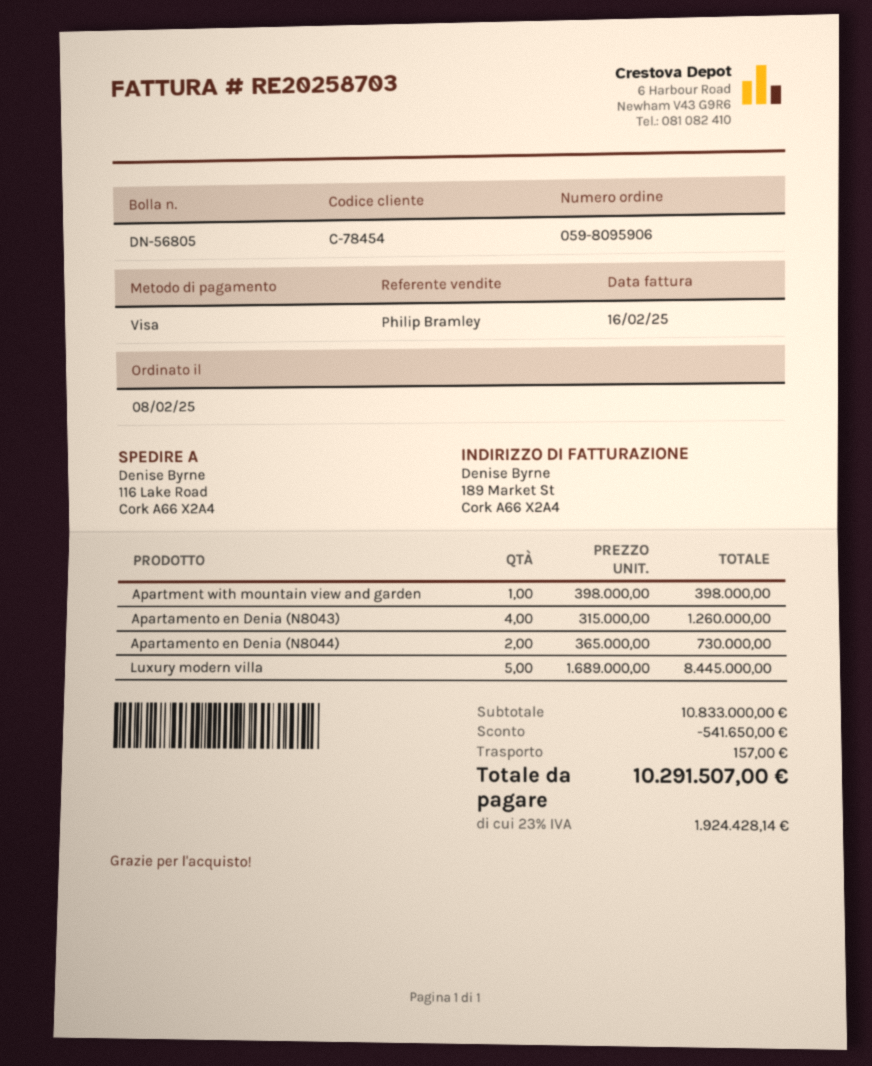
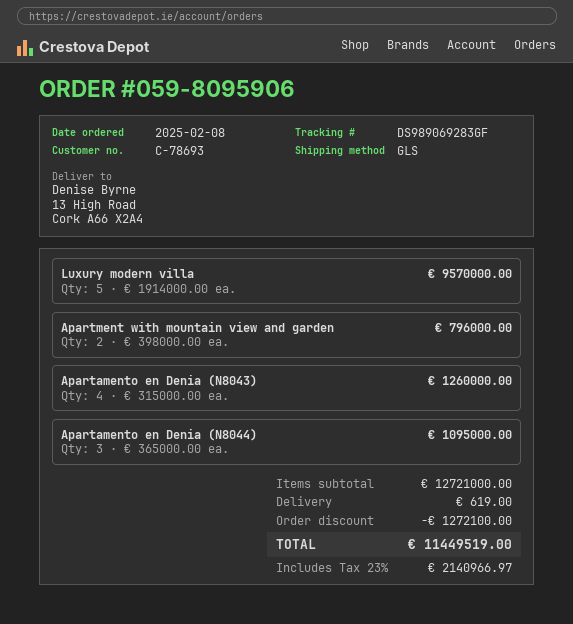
customer number: C-78454 -> C-78693
ship to: 116 Lake Road, Cork A66 X2A4 -> 13 High Road, Cork A66 X2A4
Apartment with mountain view and garden: 1 x 398000.00 = 398000.00 -> 2 x 398000.00 = 796000.00
Apartamento en Denia (N8044): 2 x 365000.00 = 730000.00 -> 3 x 365000.00 = 1095000.00
Luxury modern villa: 5 x 1689000.00 = 8445000.00 -> 5 x 1914000.00 = 9570000.00
subtotal: 10833000.00 -> 12721000.00
discount: 541650.00 -> 1272100.00
shipping: 157.00 -> 619.00
tax: 23% = 1924428.14 -> 23% = 2140966.97
total: 10291507.00 -> 11449519.00

